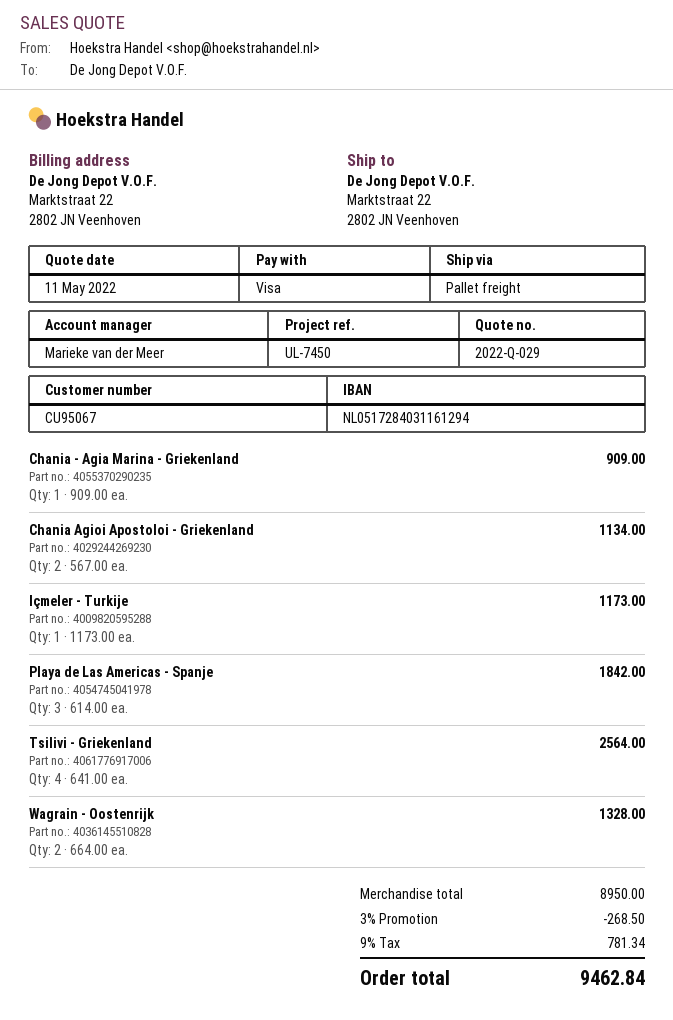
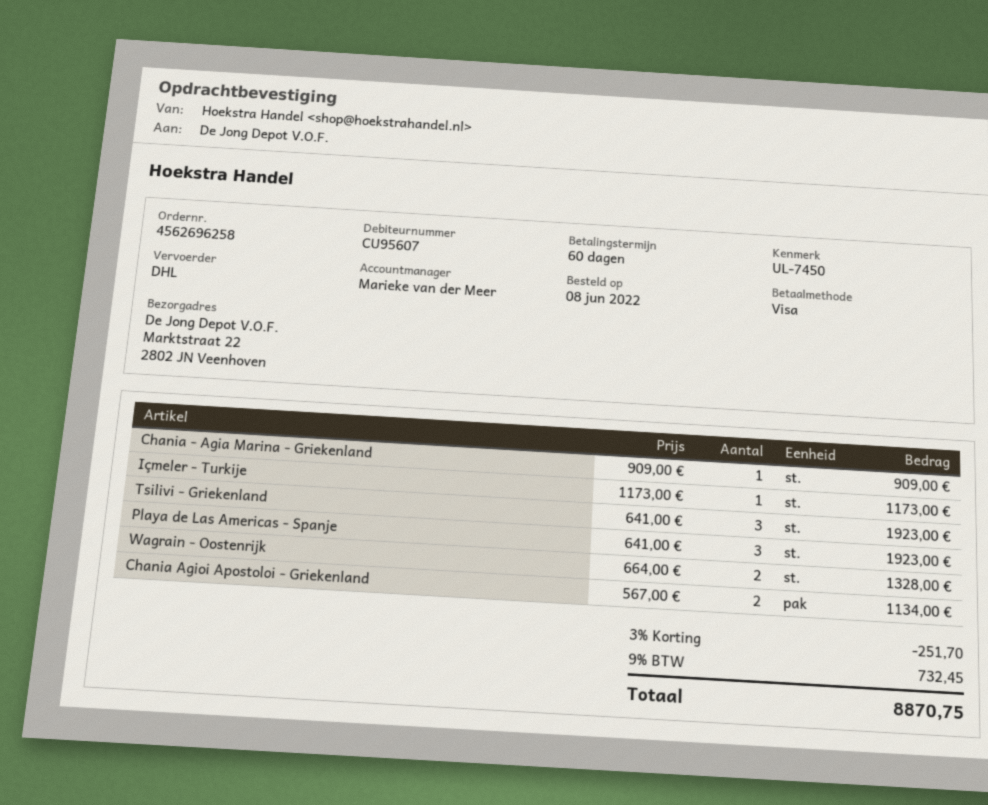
customer number: CU95067 -> CU95607
shipping method: pallet freight -> DHL
Playa de Las Americas - Spanje: 3 x 614.00 = 1842.00 -> 3 x 641.00 = 1923.00
Tsilivi - Griekenland: 4 x 641.00 = 2564.00 -> 3 x 641.00 = 1923.00
discount: 3% = 268.50 -> 3% = 251.70
tax: 9% = 781.34 -> 9% = 732.45
total: 9462.84 -> 8870.75

